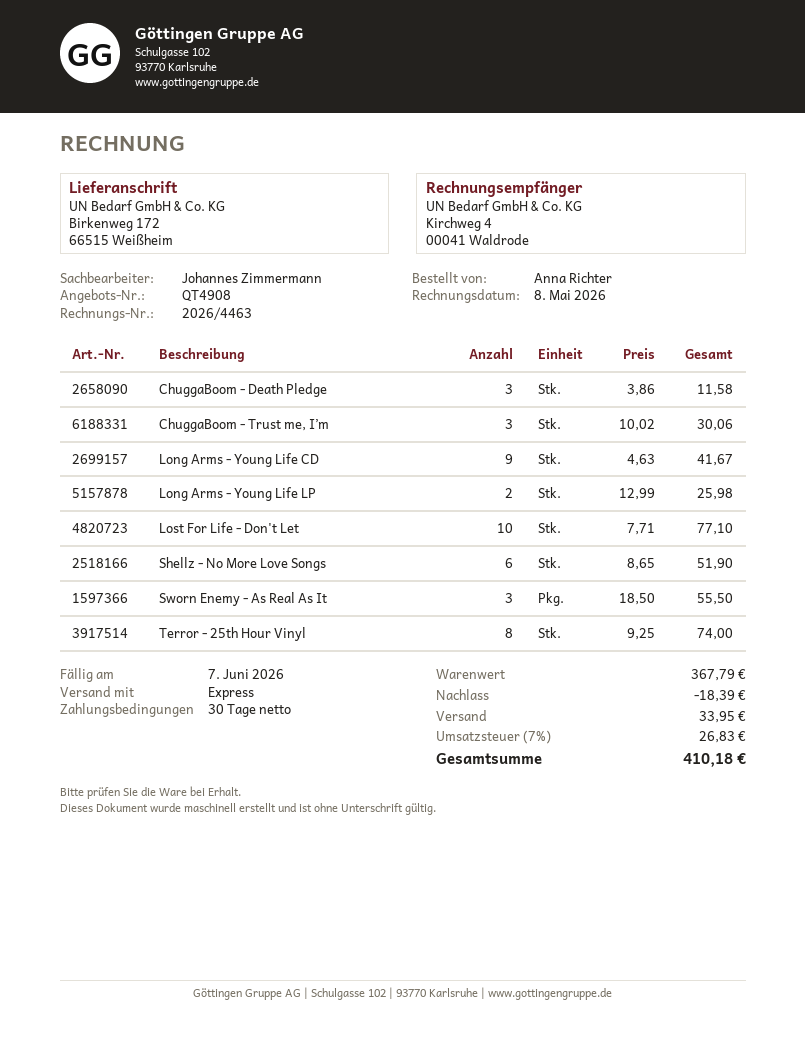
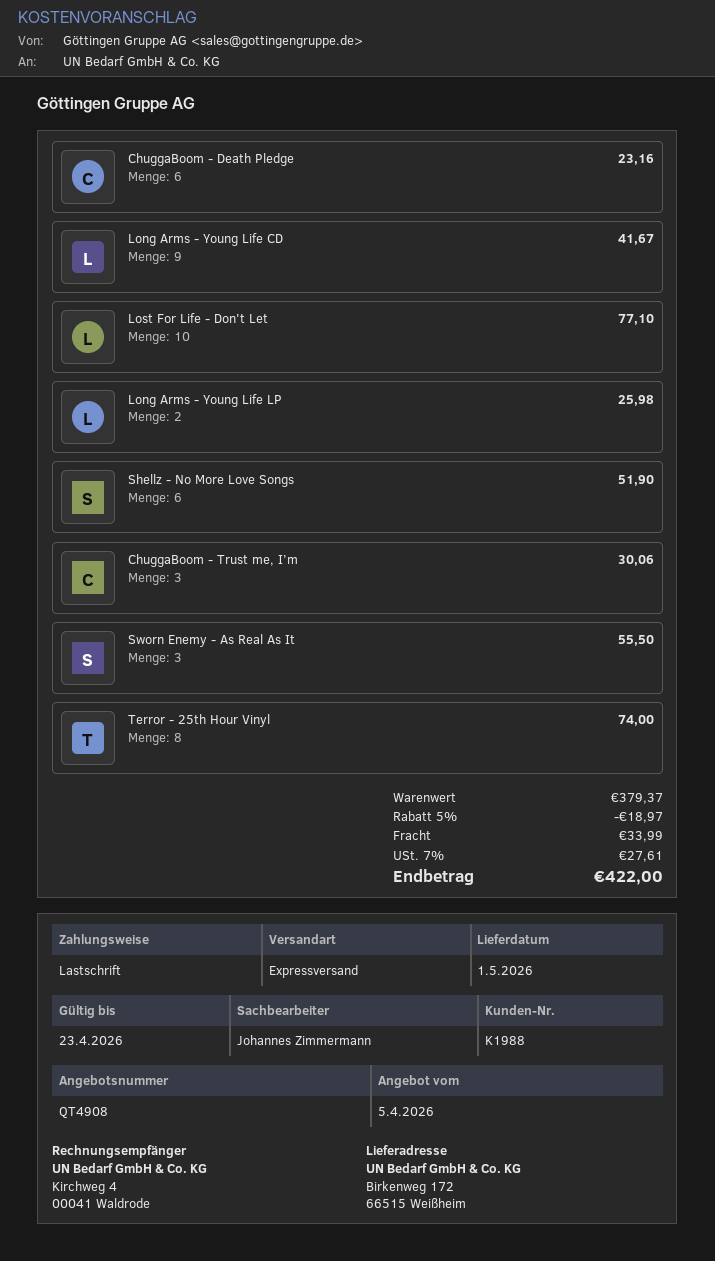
ChuggaBoom - Death Pledge: 3 for 11.58 -> 6 for 23.16
subtotal: 367.79 -> 379.37
discount: 18.39 -> 18.97
shipping: 33.95 -> 33.99
tax: 7% = 26.83 -> 7% = 27.61
total: 410.18 -> 422.00

